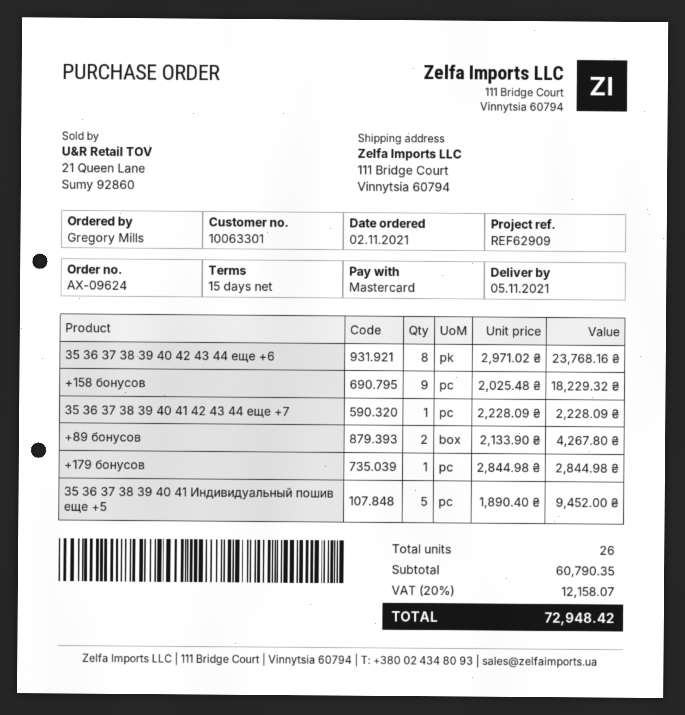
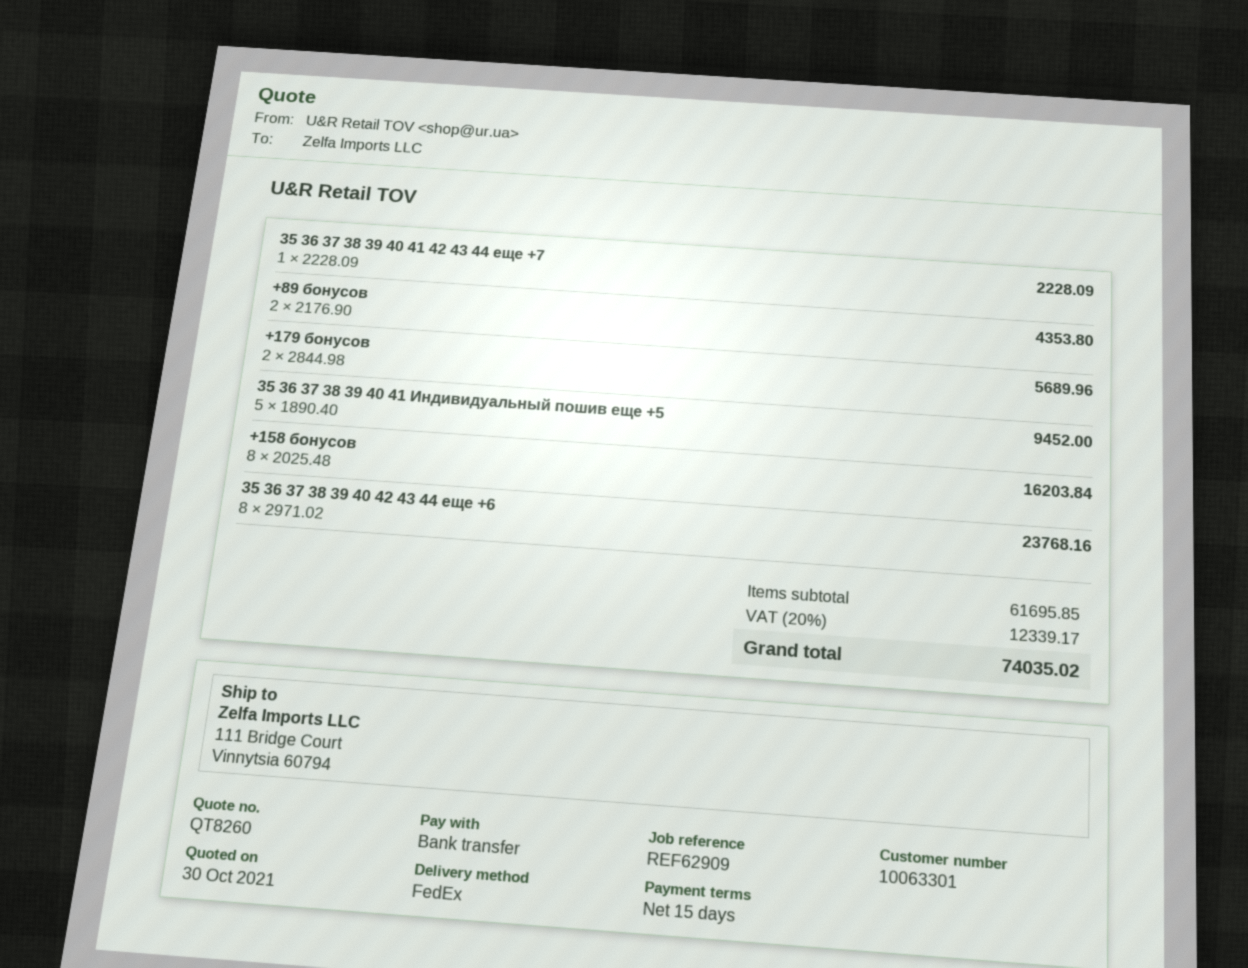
payment method: Mastercard -> bank transfer
+158 бонусов: 9 x 2025.48 = 18229.32 -> 8 x 2025.48 = 16203.84
+89 бонусов: 2 x 2133.90 = 4267.80 -> 2 x 2176.90 = 4353.80
+179 бонусов: 1 x 2844.98 = 2844.98 -> 2 x 2844.98 = 5689.96
subtotal: 60790.35 -> 61695.85
tax: 20% = 12158.07 -> 20% = 12339.17
total: 72948.42 -> 74035.02

